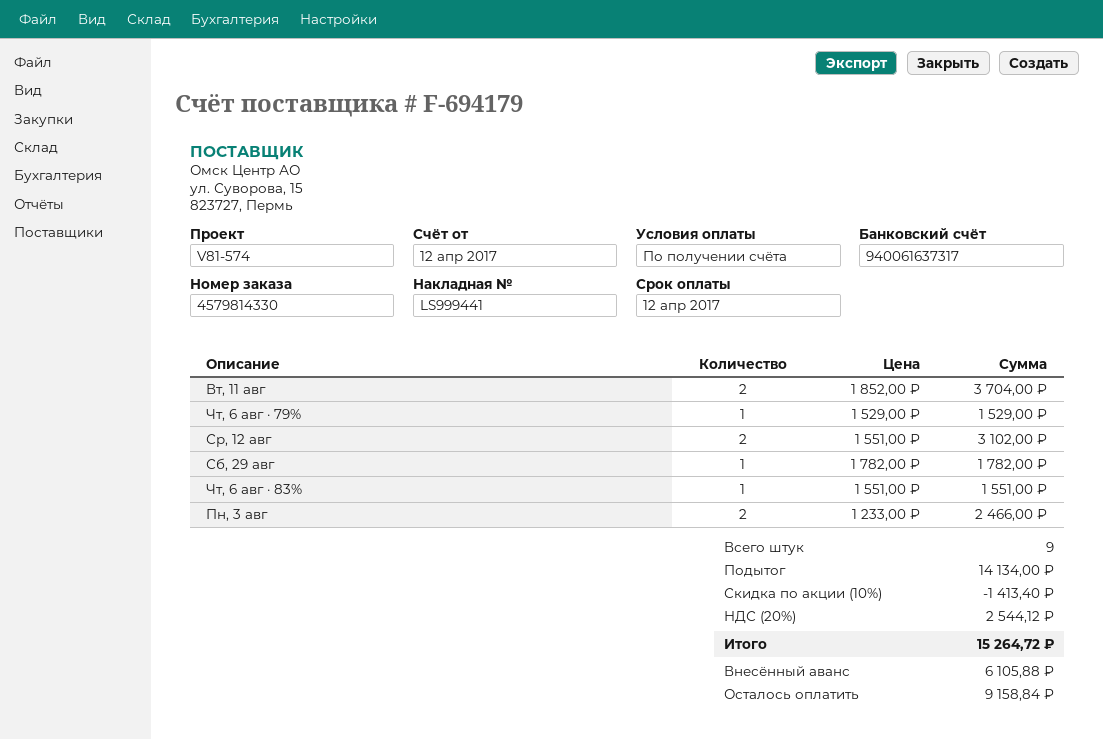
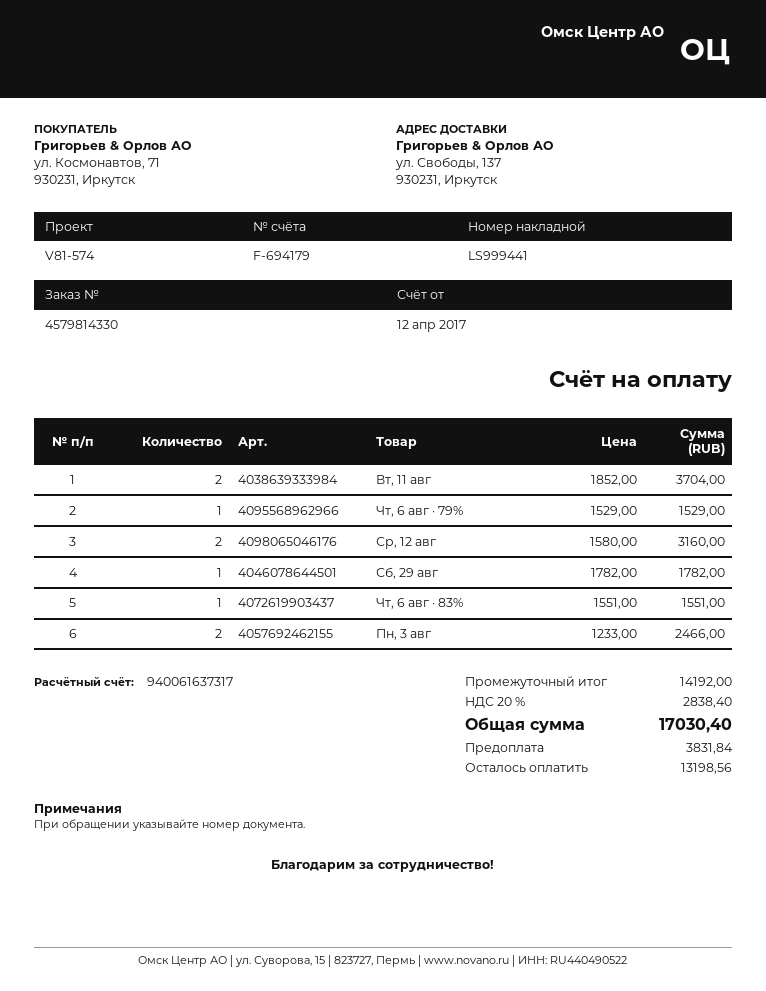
Ср, 12 авг: 2 x 1551.00 = 3102.00 -> 2 x 1580.00 = 3160.00
subtotal: 14134.00 -> 14192.00
discount: 10% = 1413.40 -> none
tax: 20% = 2544.12 -> 20% = 2838.40
total: 15264.72 -> 17030.40
deposit: 6105.88 -> 3831.84
balance: 9158.84 -> 13198.56

